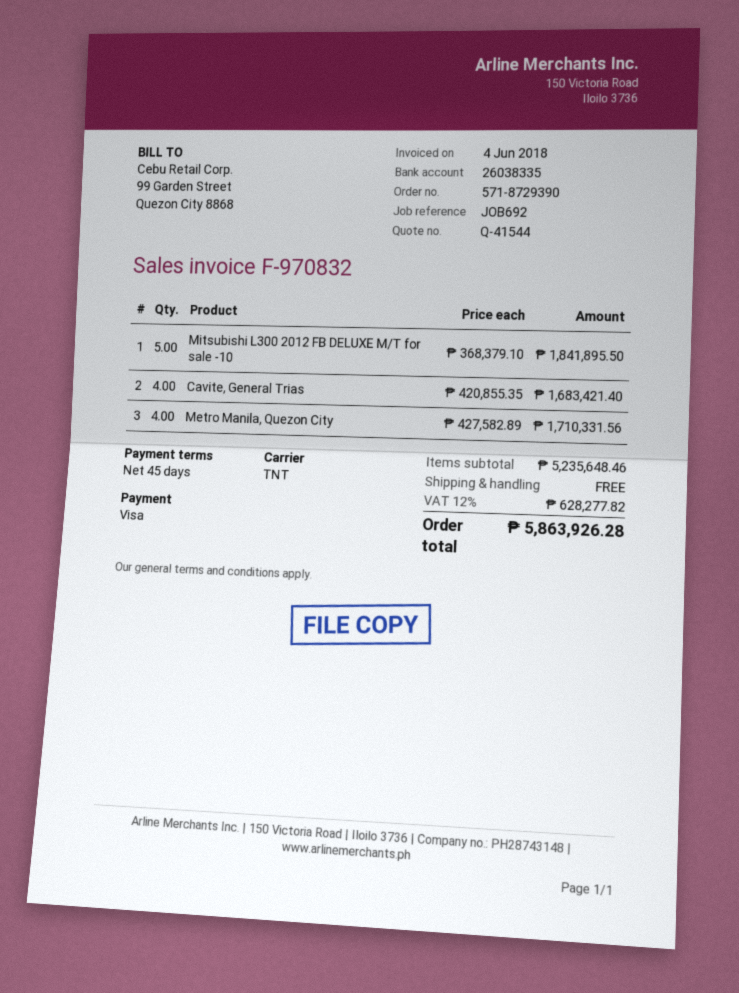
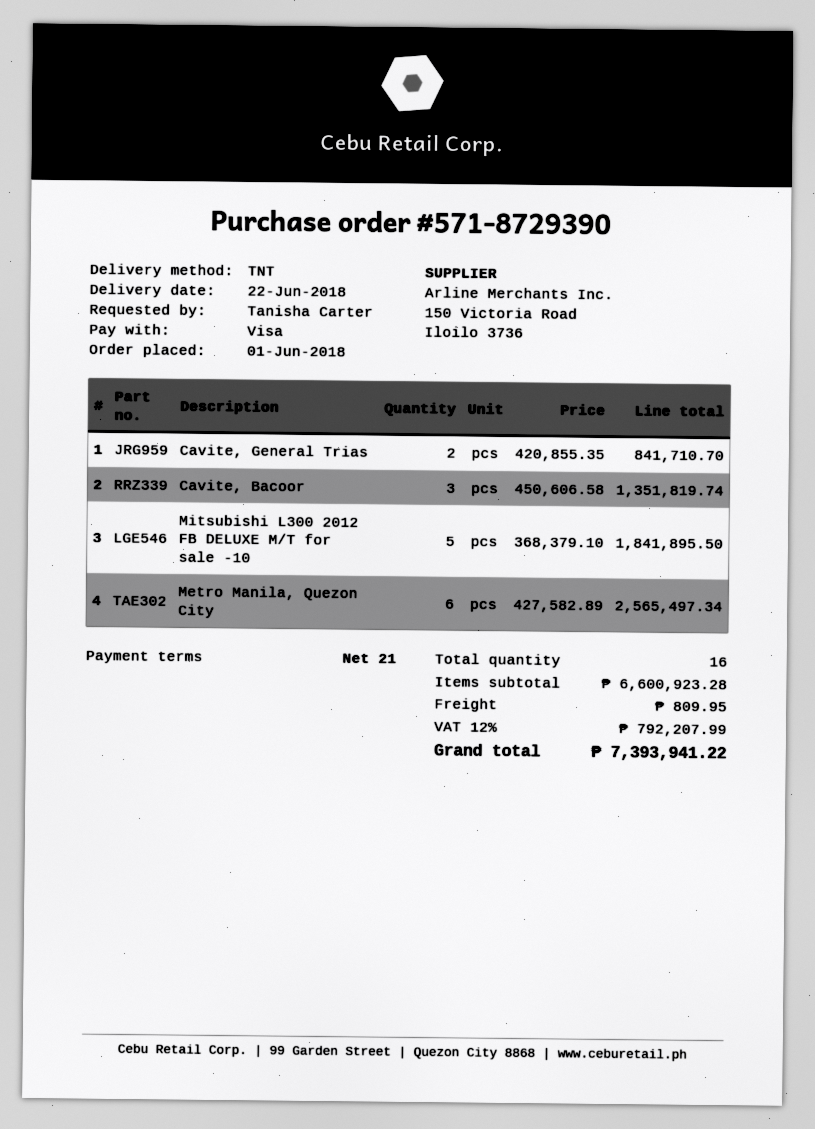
payment terms: 45 days -> 21 days
Cavite, General Trias: 4 x 420855.35 = 1683421.40 -> 2 x 420855.35 = 841710.70
Metro Manila, Quezon City: 4 x 427582.89 = 1710331.56 -> 6 x 427582.89 = 2565497.34
Cavite, Bacoor: none -> 3 x 450606.58 = 1351819.74
subtotal: 5235648.46 -> 6600923.28
shipping: 0.00 -> 809.95
tax: 12% = 628277.82 -> 12% = 792207.99
total: 5863926.28 -> 7393941.22

